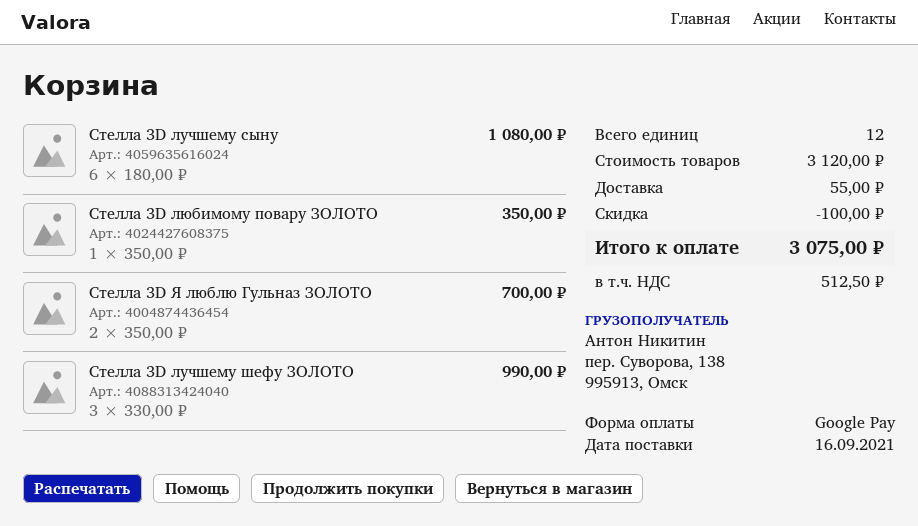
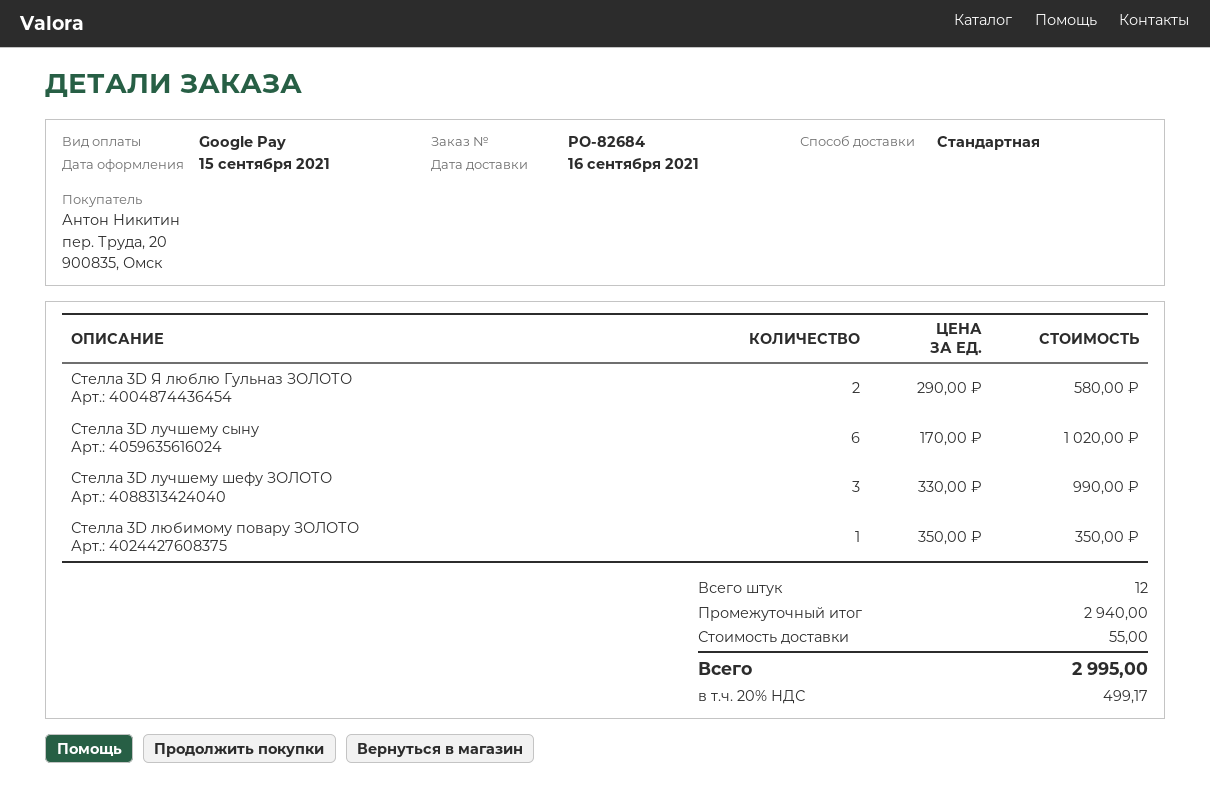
Стелла 3D лучшему сыну: 6 x 180.00 = 1080.00 -> 6 x 170.00 = 1020.00
Стелла 3D Я люблю Гульназ ЗОЛОТО: 2 x 350.00 = 700.00 -> 2 x 290.00 = 580.00
subtotal: 3120.00 -> 2940.00
discount: 100.00 -> none
tax: 512.50 -> 499.17
total: 3075.00 -> 2995.00

